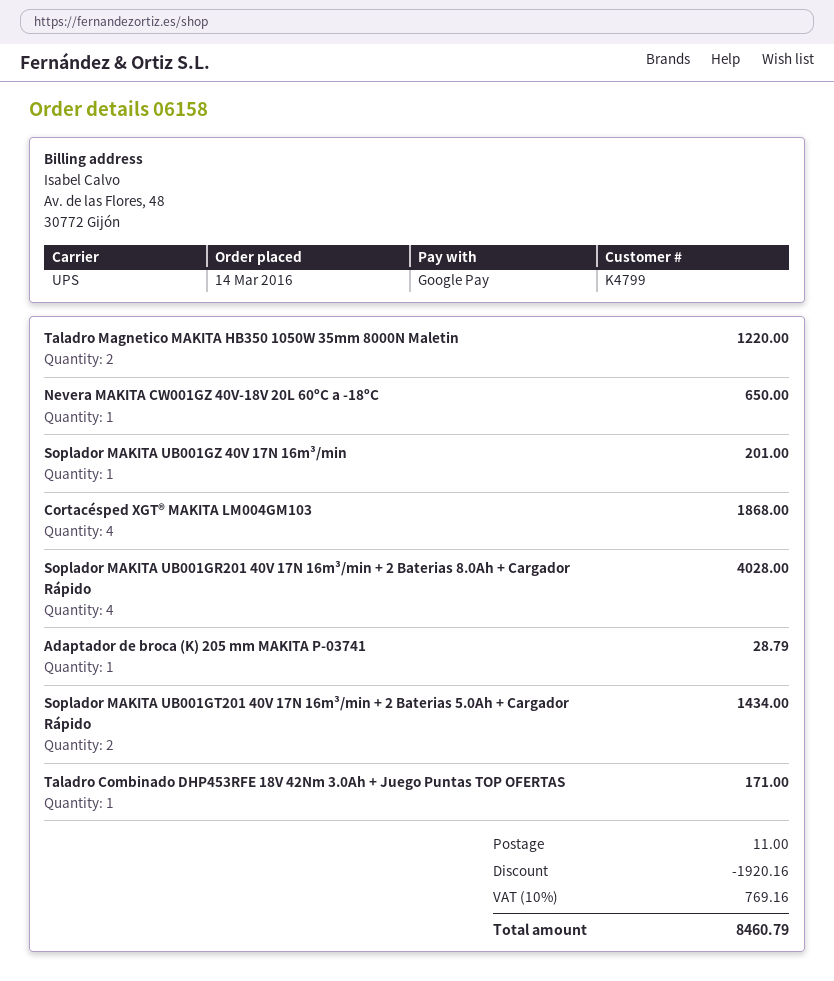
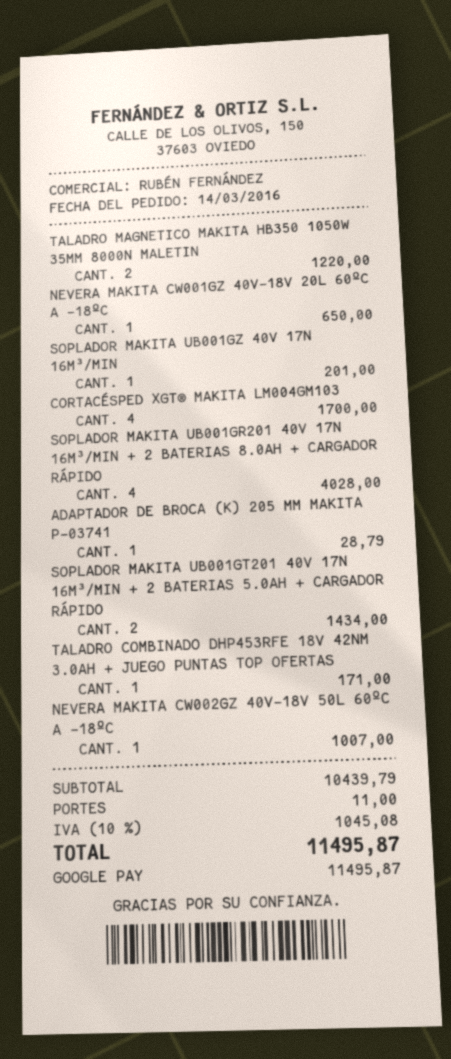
Cortacésped XGT® MAKITA LM004GM103: 4 for 1868.00 -> 4 for 1700.00
NEVERA MAKITA CW002GZ 40V-18V 50L 60ºC A -18ºC: none -> 1 for 1007.00
discount: 1920.16 -> none
tax: 10% = 769.16 -> 10% = 1045.08
total: 8460.79 -> 11495.87

